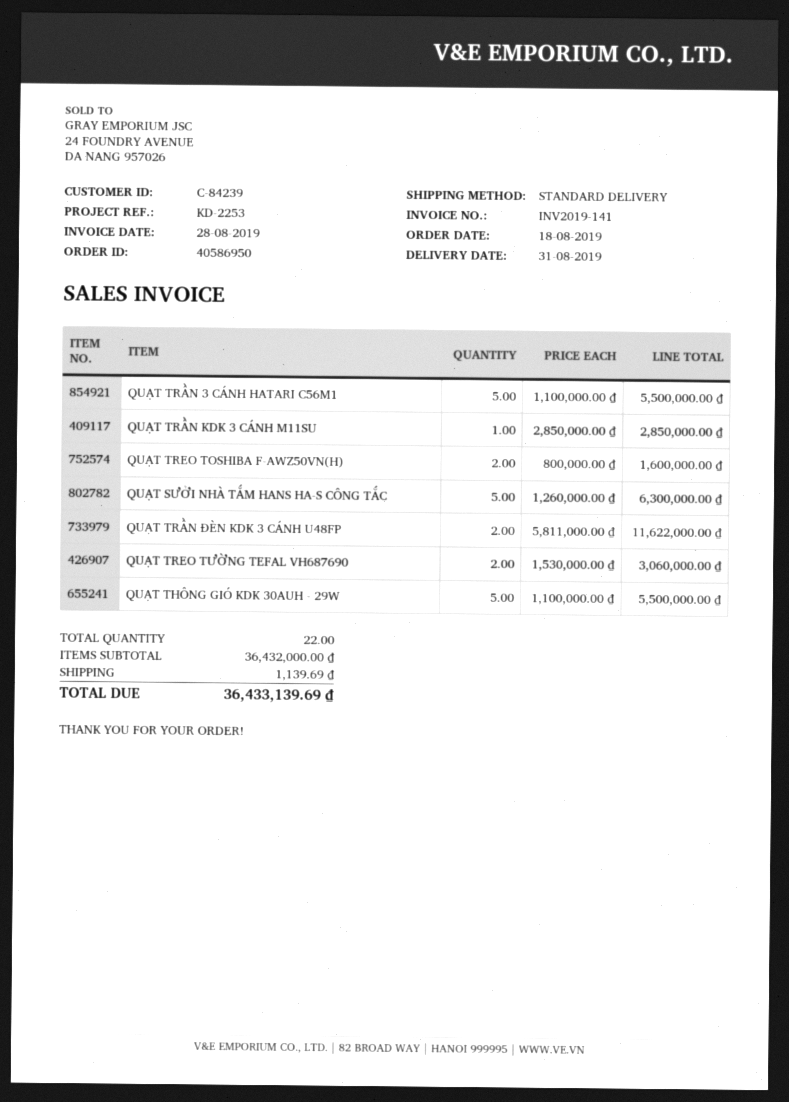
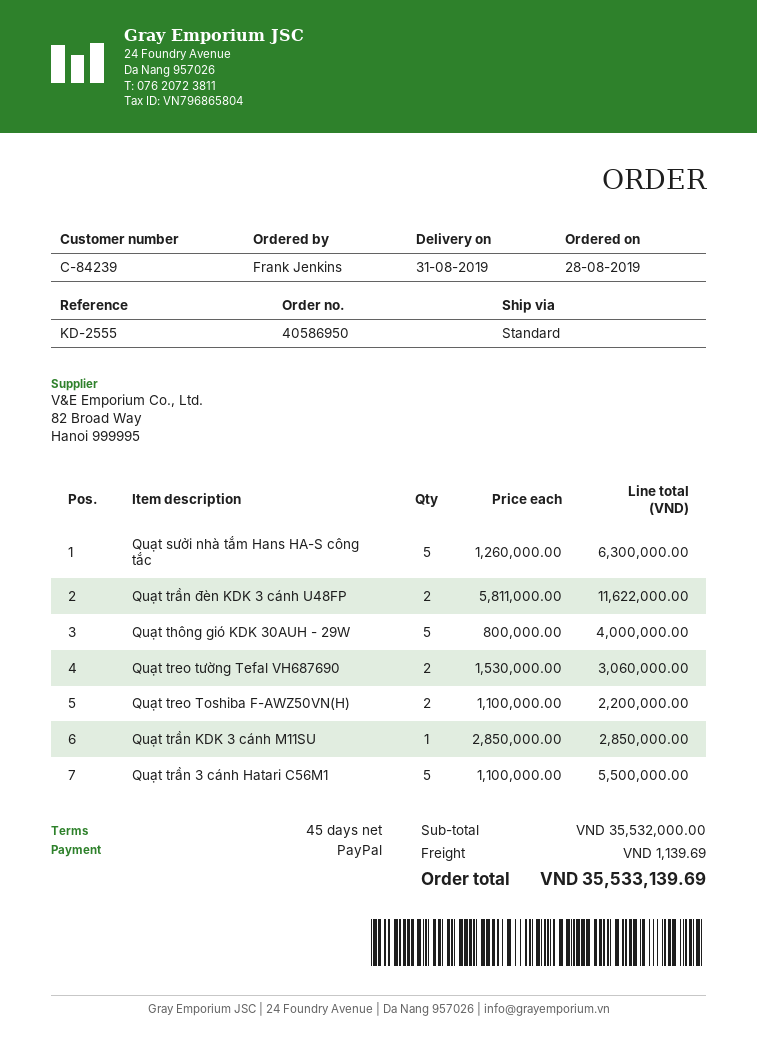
order date: 2019-08-18 -> 2019-08-28
reference: KD-2253 -> KD-2555
QUẠT TREO TOSHIBA F-AWZ50VN(H): 2 x 800000.00 = 1600000.00 -> 2 x 1100000.00 = 2200000.00
QUẠT THÔNG GIÓ KDK 30AUH - 29W: 5 x 1100000.00 = 5500000.00 -> 5 x 800000.00 = 4000000.00
subtotal: 36432000.00 -> 35532000.00
total: 36433139.69 -> 35533139.69

